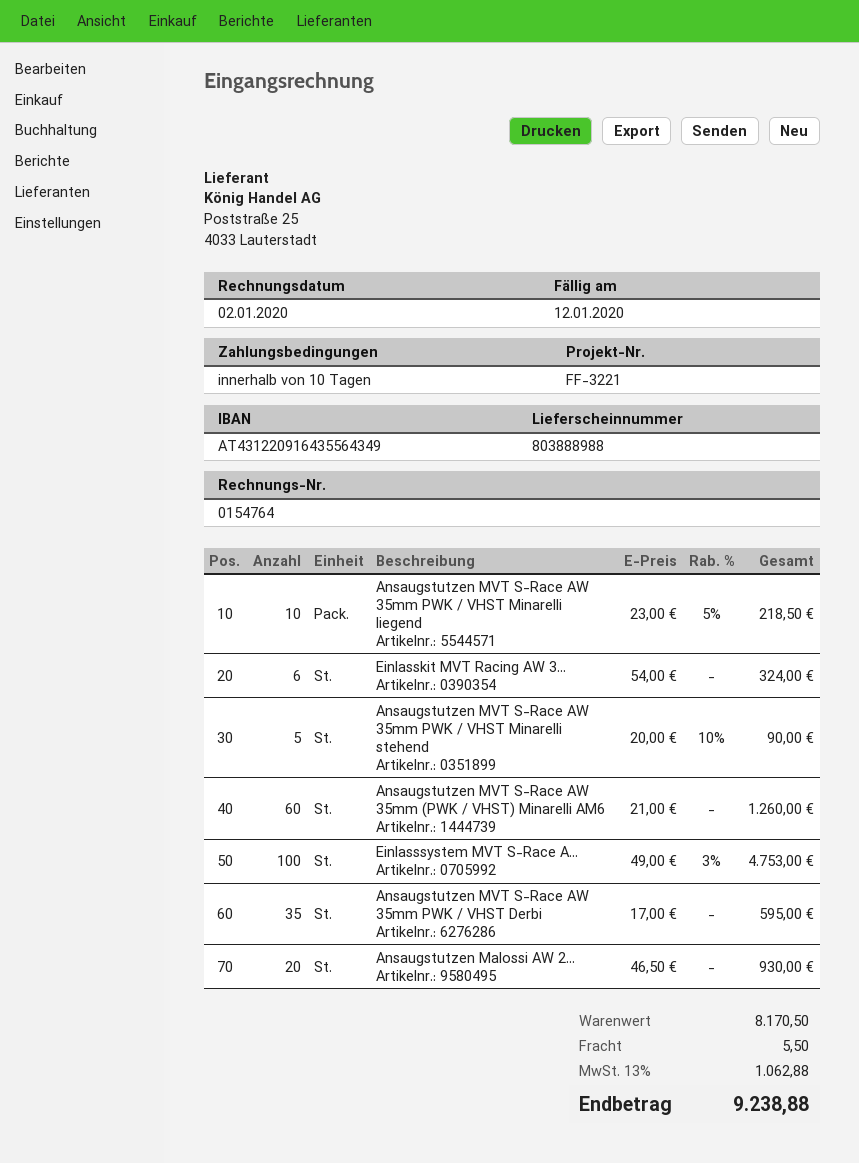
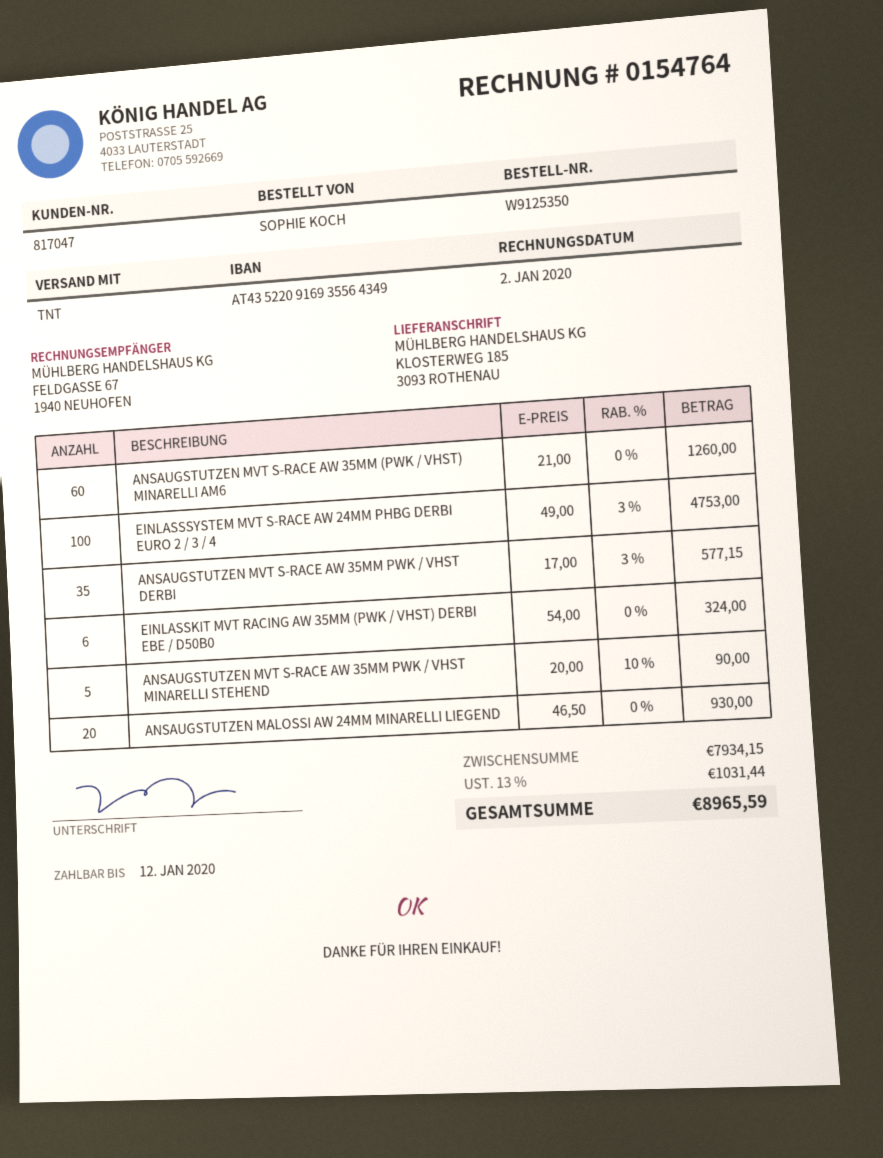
bank account: AT431220916435564349 -> AT435220916935564349
Ansaugstutzen MVT S-Race AW 35mm PWK / VHST Minarelli liegend: 10 x 23.00 - 5% = 218.50 -> none
Ansaugstutzen MVT S-Race AW 35mm PWK / VHST Derbi: 35 x 17.00 = 595.00 -> 35 x 17.00 - 3% = 577.15
subtotal: 8170.50 -> 7934.15
shipping: 5.50 -> none
tax: 13% = 1062.88 -> 13% = 1031.44
total: 9238.88 -> 8965.59

